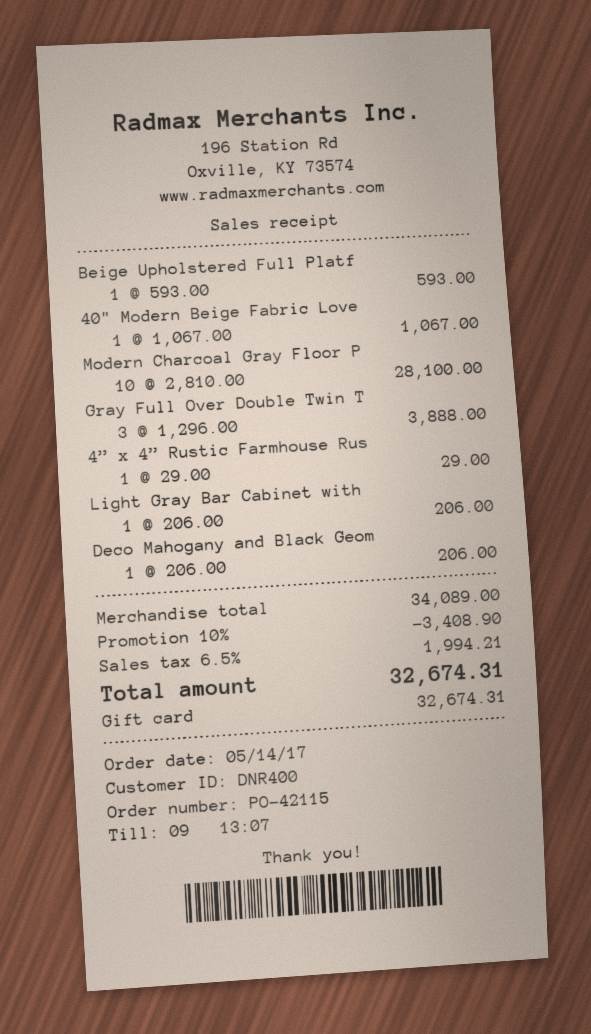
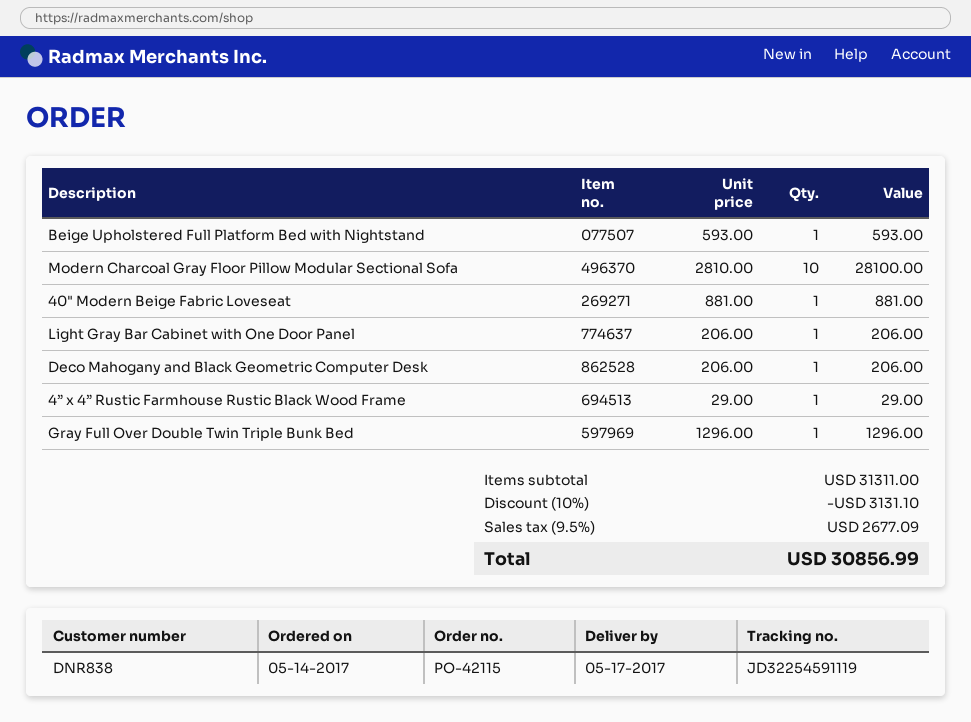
customer number: DNR400 -> DNR838
40" Modern Beige Fabric Love: 1 x 1067.00 = 1067.00 -> 1 x 881.00 = 881.00
Gray Full Over Double Twin T: 3 x 1296.00 = 3888.00 -> 1 x 1296.00 = 1296.00
subtotal: 34089.00 -> 31311.00
discount: 10% = 3408.90 -> 10% = 3131.10
tax: 6.5% = 1994.21 -> 9.5% = 2677.09
total: 32674.31 -> 30856.99

